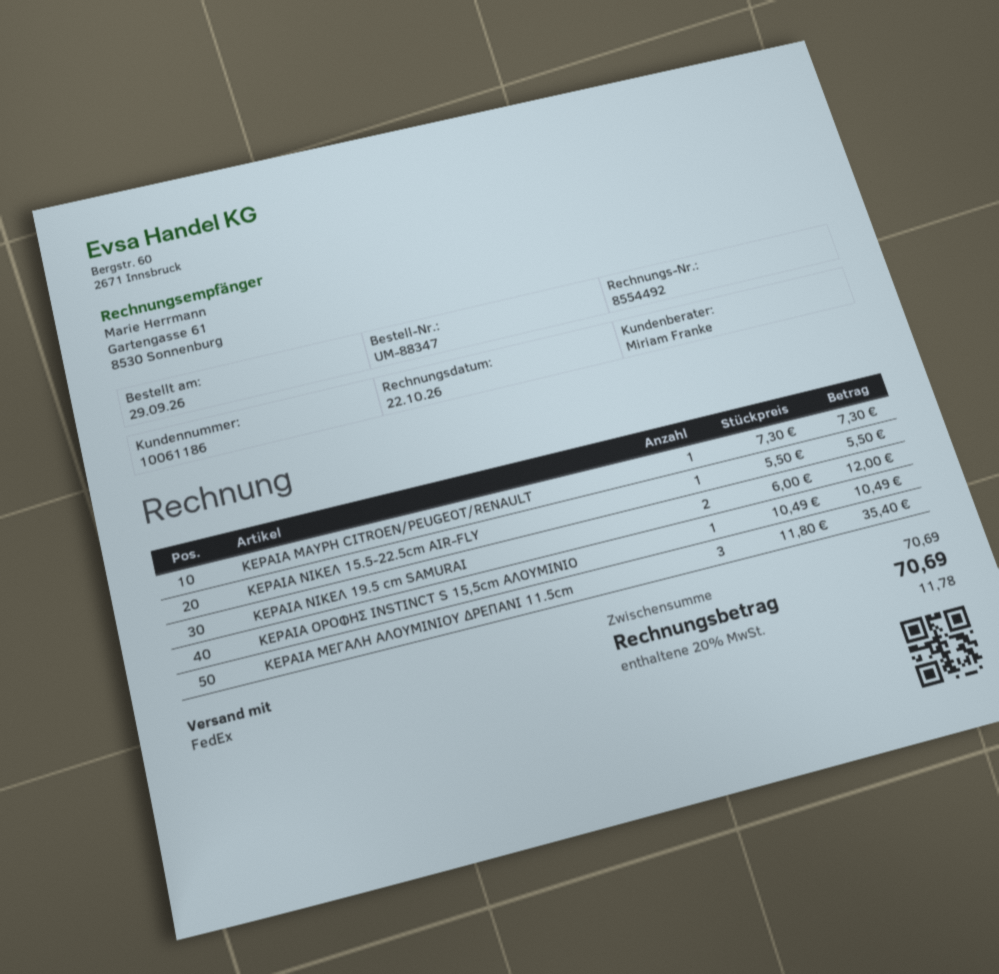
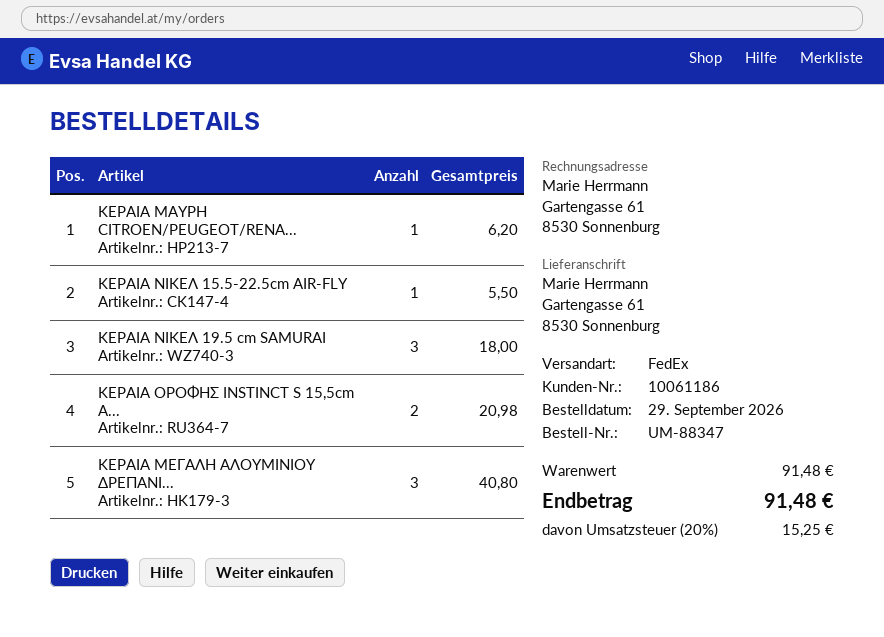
ΚΕΡΑΙΑ ΜΑΥΡΗ CITROEN/PEUGEOT/RENAULT: 1 for 7.30 -> 1 for 6.20
ΚΕΡΑΙΑ ΝΙΚΕΛ 19.5 cm SAMURAI: 2 for 12.00 -> 3 for 18.00
ΚΕΡΑΙΑ ΟΡΟΦΗΣ INSTINCT S 15,5cm ΑΛΟΥΜΙΝΙΟ: 1 for 10.49 -> 2 for 20.98
ΚΕΡΑΙΑ ΜΕΓΑΛΗ ΑΛΟΥΜΙΝΙΟΥ ΔΡΕΠΑΝΙ 11.5cm: 3 for 35.40 -> 3 for 40.80
subtotal: 70.69 -> 91.48
tax: 20% = 11.78 -> 20% = 15.25
total: 70.69 -> 91.48

